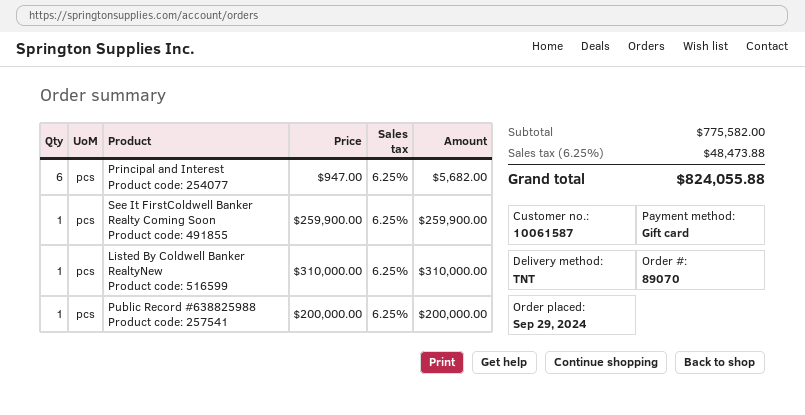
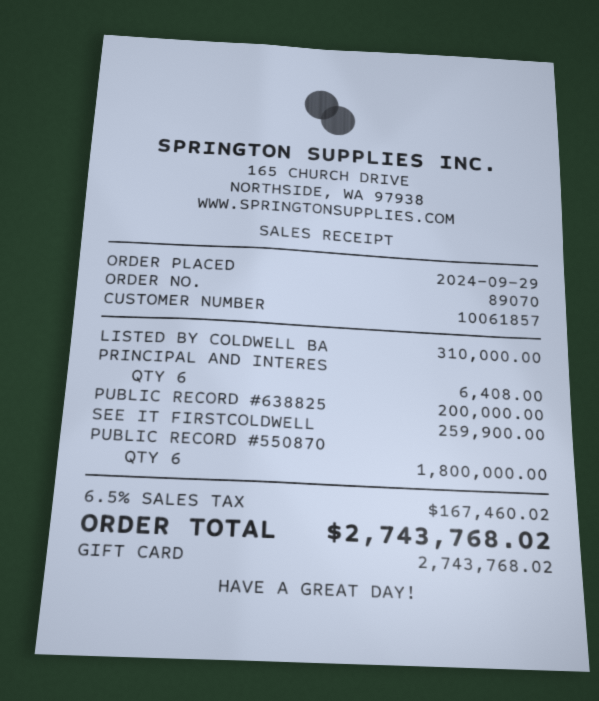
customer number: 10061587 -> 10061857
Principal and Interest: 6 for 5682.00 -> 6 for 6408.00
PUBLIC RECORD #550870: none -> 6 for 1800000.00
tax: 6.25% = 48473.88 -> 6.5% = 167460.02
total: 824055.88 -> 2743768.02

